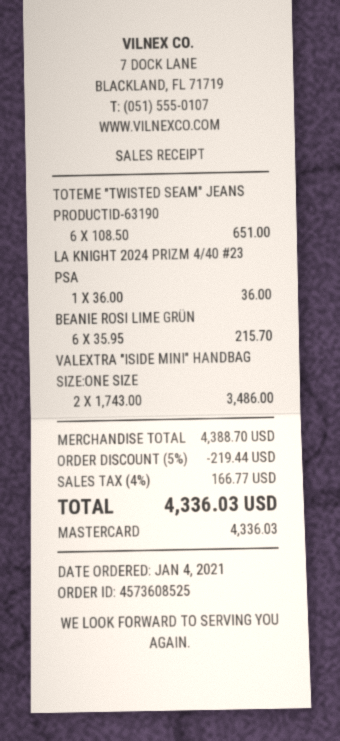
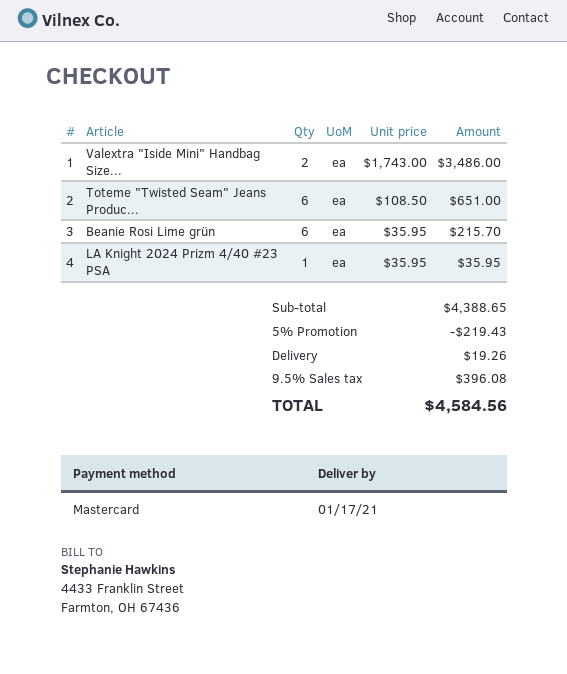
LA KNIGHT 2024 PRIZM 4/40 #23 PSA: 1 x 36.00 = 36.00 -> 1 x 35.95 = 35.95
subtotal: 4388.70 -> 4388.65
discount: 5% = 219.44 -> 5% = 219.43
shipping: none -> 19.26
tax: 4% = 166.77 -> 9.5% = 396.08
total: 4336.03 -> 4584.56

